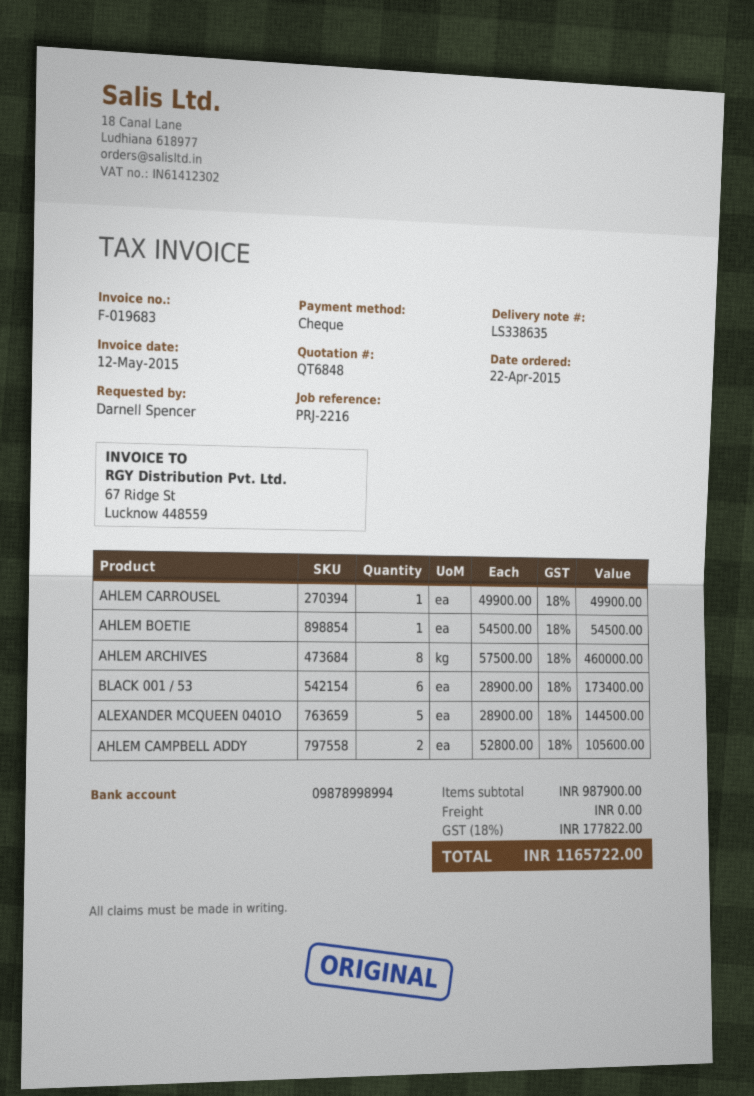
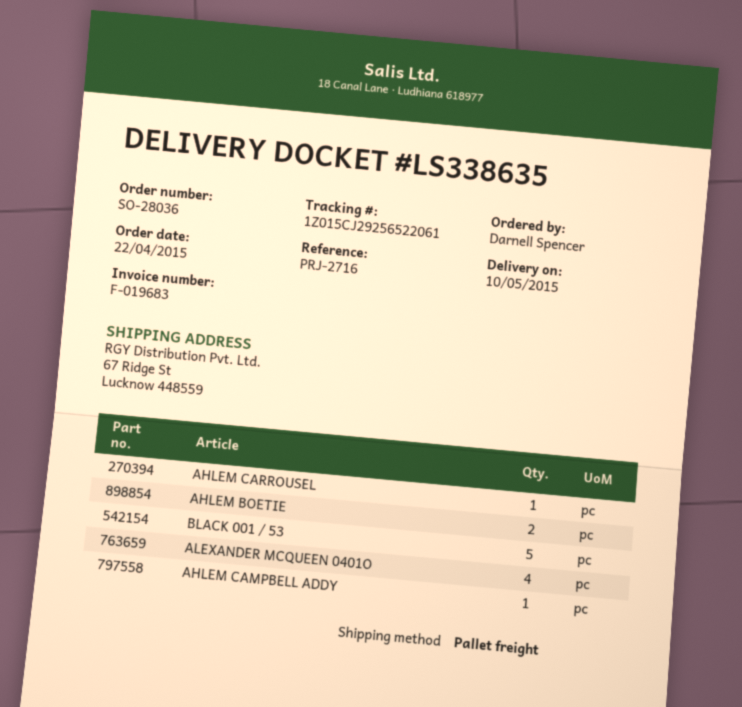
reference: PRJ-2216 -> PRJ-2716
AHLEM BOETIE: 1 -> 2
AHLEM ARCHIVES: 8 -> none
BLACK 001 / 53: 6 -> 5
ALEXANDER MCQUEEN 0401O: 5 -> 4
AHLEM CAMPBELL ADDY: 2 -> 1

